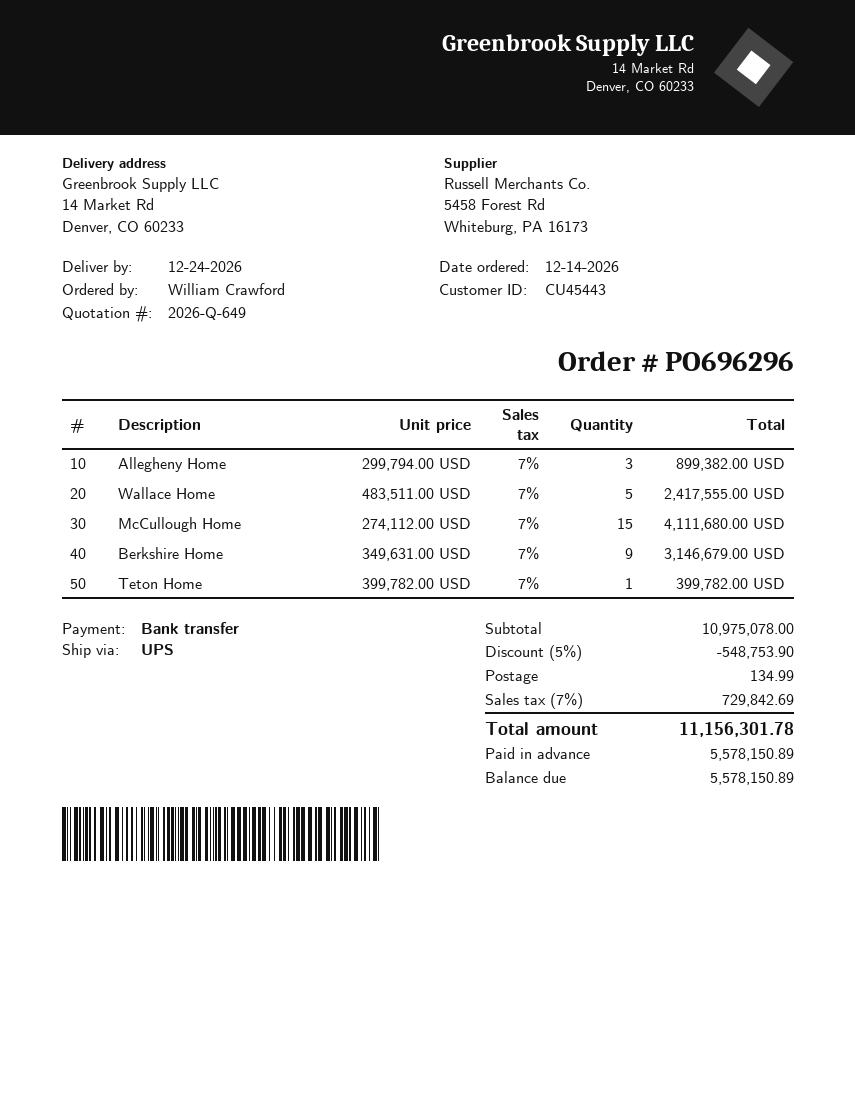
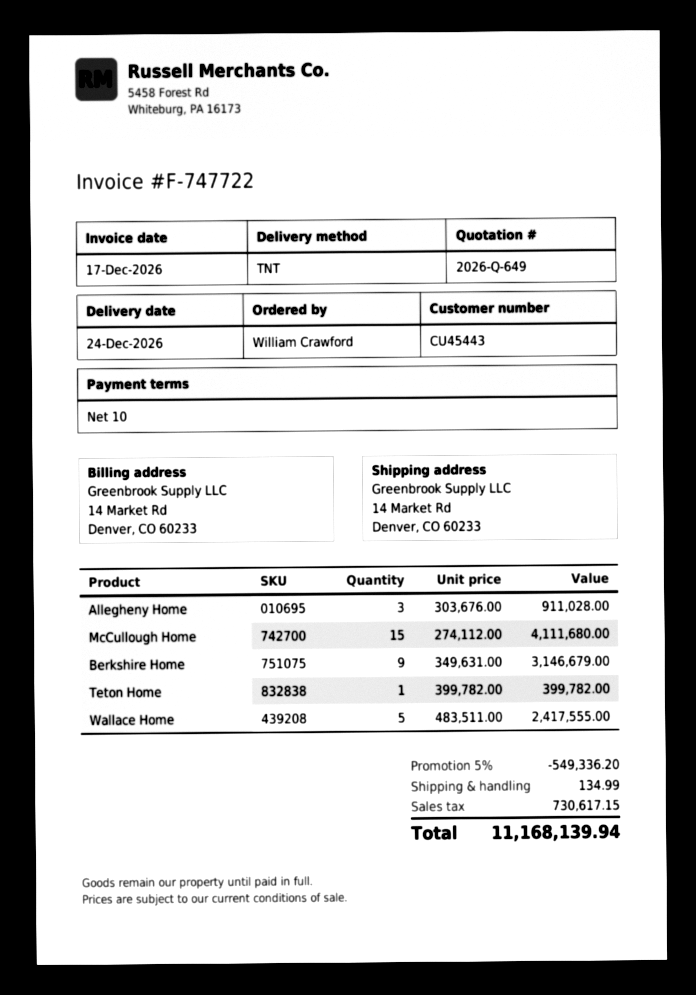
shipping method: UPS -> TNT
Allegheny Home: 3 x 299794.00 = 899382.00 -> 3 x 303676.00 = 911028.00
discount: 5% = 548753.90 -> 5% = 549336.20
tax: 729842.69 -> 730617.15
total: 11156301.78 -> 11168139.94

